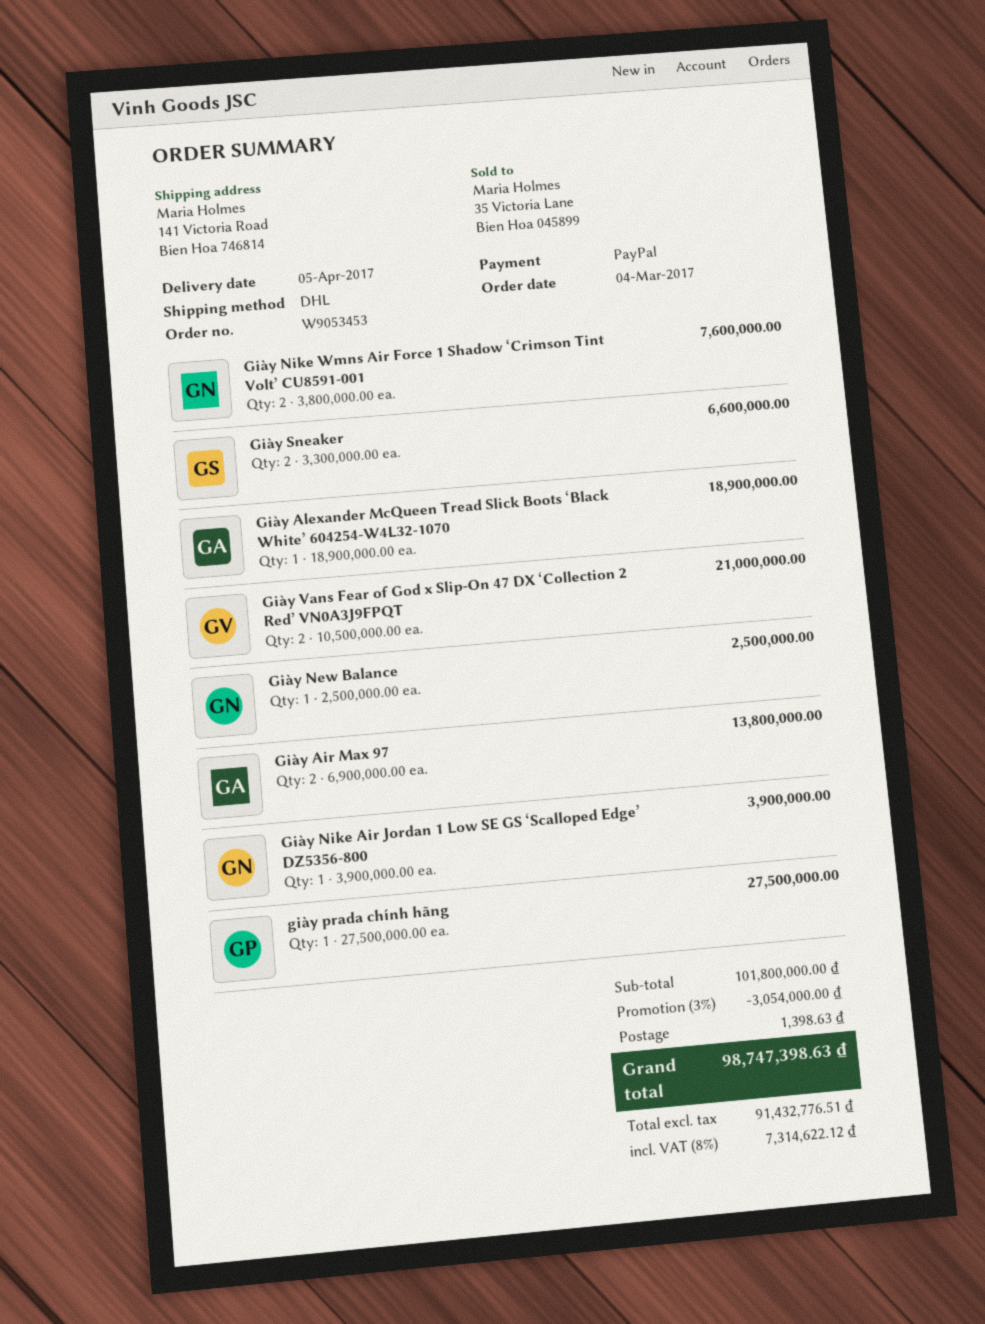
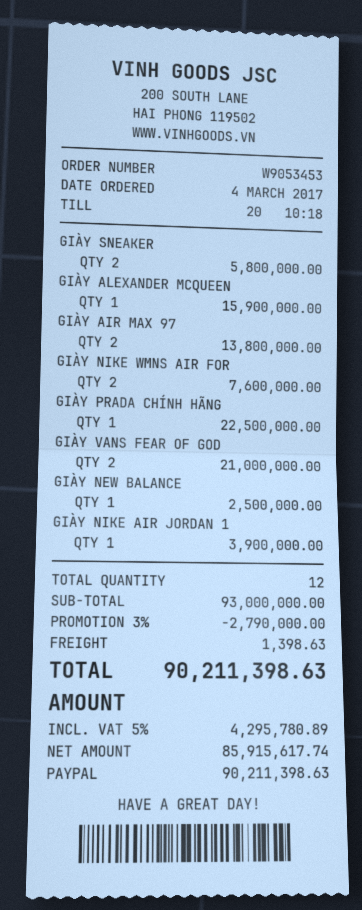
Giày Sneaker: 2 for 6600000.00 -> 2 for 5800000.00
Giày Alexander McQueen Tread Slick Boots ‘Black White’ 604254-W4L32-1070: 1 for 18900000.00 -> 1 for 15900000.00
giày prada chính hãng: 1 for 27500000.00 -> 1 for 22500000.00
subtotal: 101800000.00 -> 93000000.00
discount: 3% = 3054000.00 -> 3% = 2790000.00
net: 91432776.51 -> 85915617.74
tax: 8% = 7314622.12 -> 5% = 4295780.89
total: 98747398.63 -> 90211398.63

